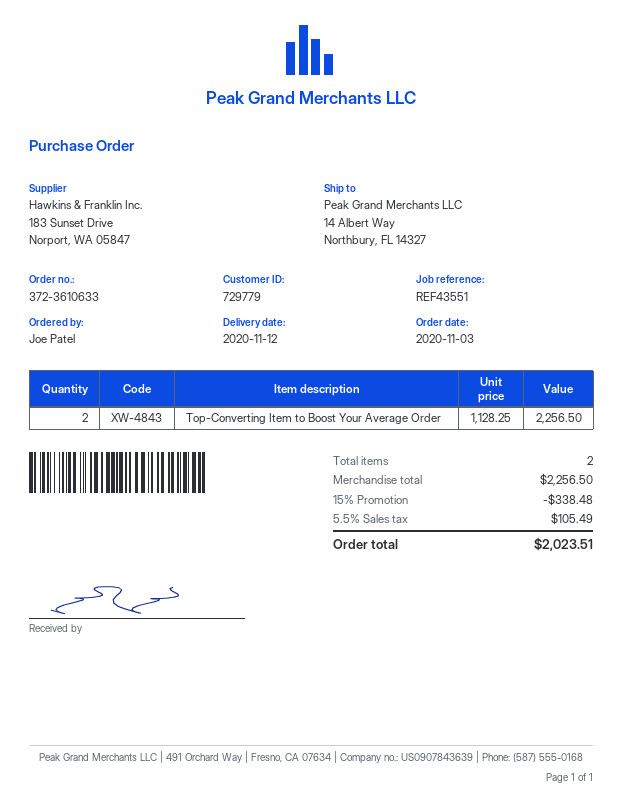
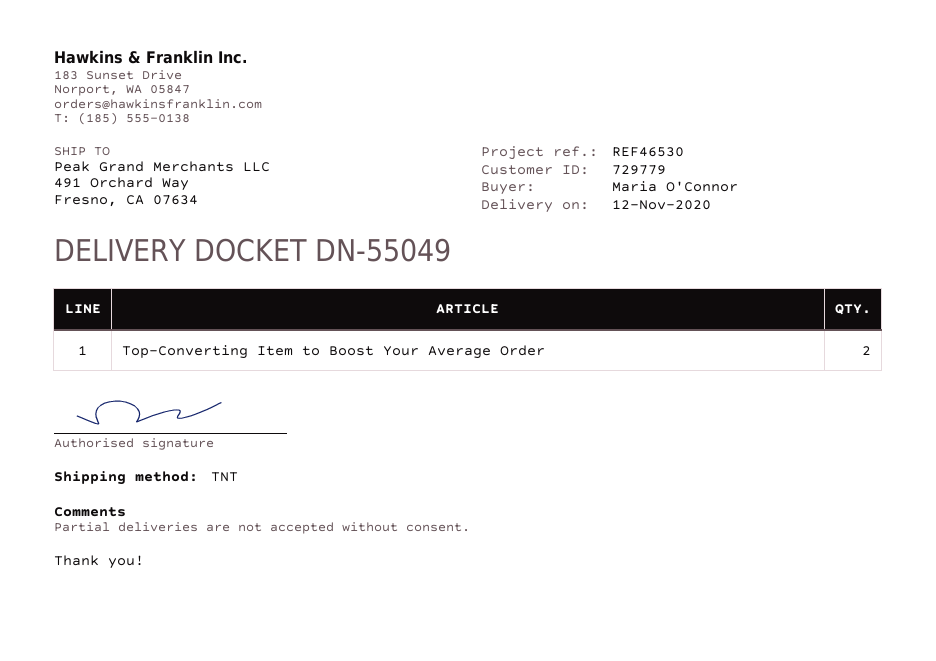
reference: REF43551 -> REF46530
ordered by: Joe Patel -> Maria O'Connor
ship to: 14 Albert Way, Northbury, FL 14327 -> 491 Orchard Way, Fresno, CA 07634

